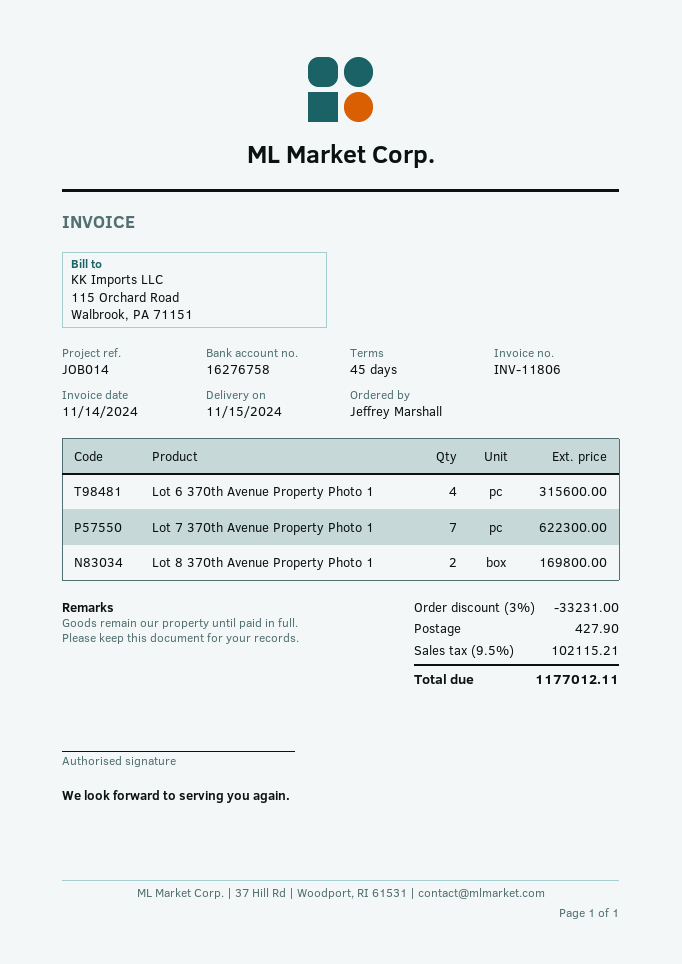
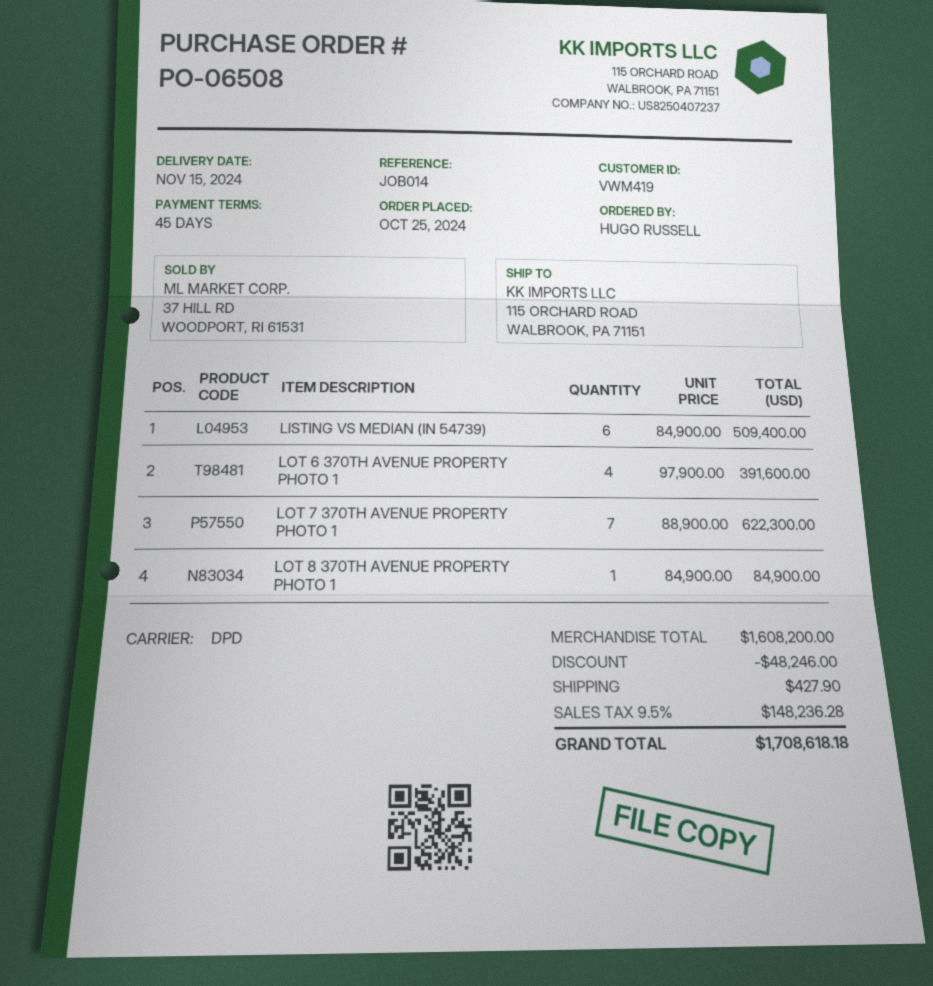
ordered by: Jeffrey Marshall -> HUGO RUSSELL
Lot 6 370th Avenue Property Photo 1: 4 for 315600.00 -> 4 for 391600.00
Lot 8 370th Avenue Property Photo 1: 2 for 169800.00 -> 1 for 84900.00
LISTING VS MEDIAN (IN 54739): none -> 6 for 509400.00
discount: 33231.00 -> 48246.00
tax: 9.5% = 102115.21 -> 9.5% = 148236.28
total: 1177012.11 -> 1708618.18

